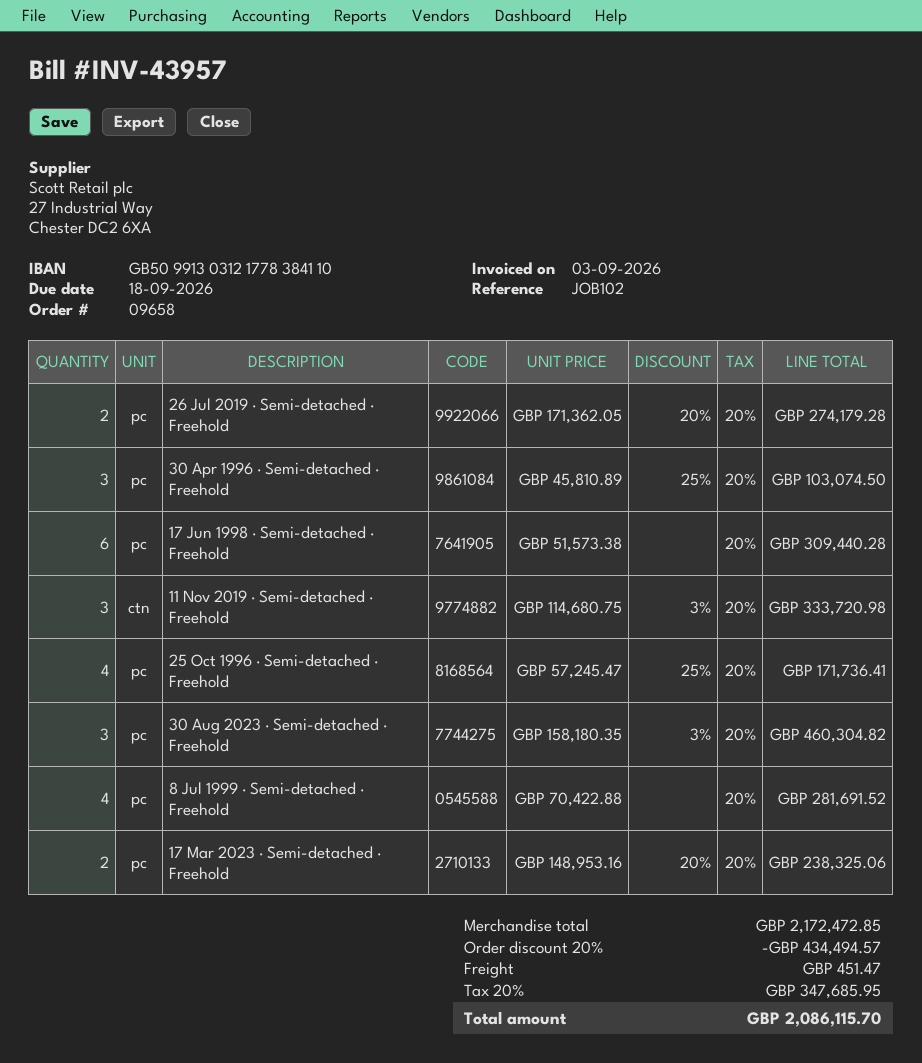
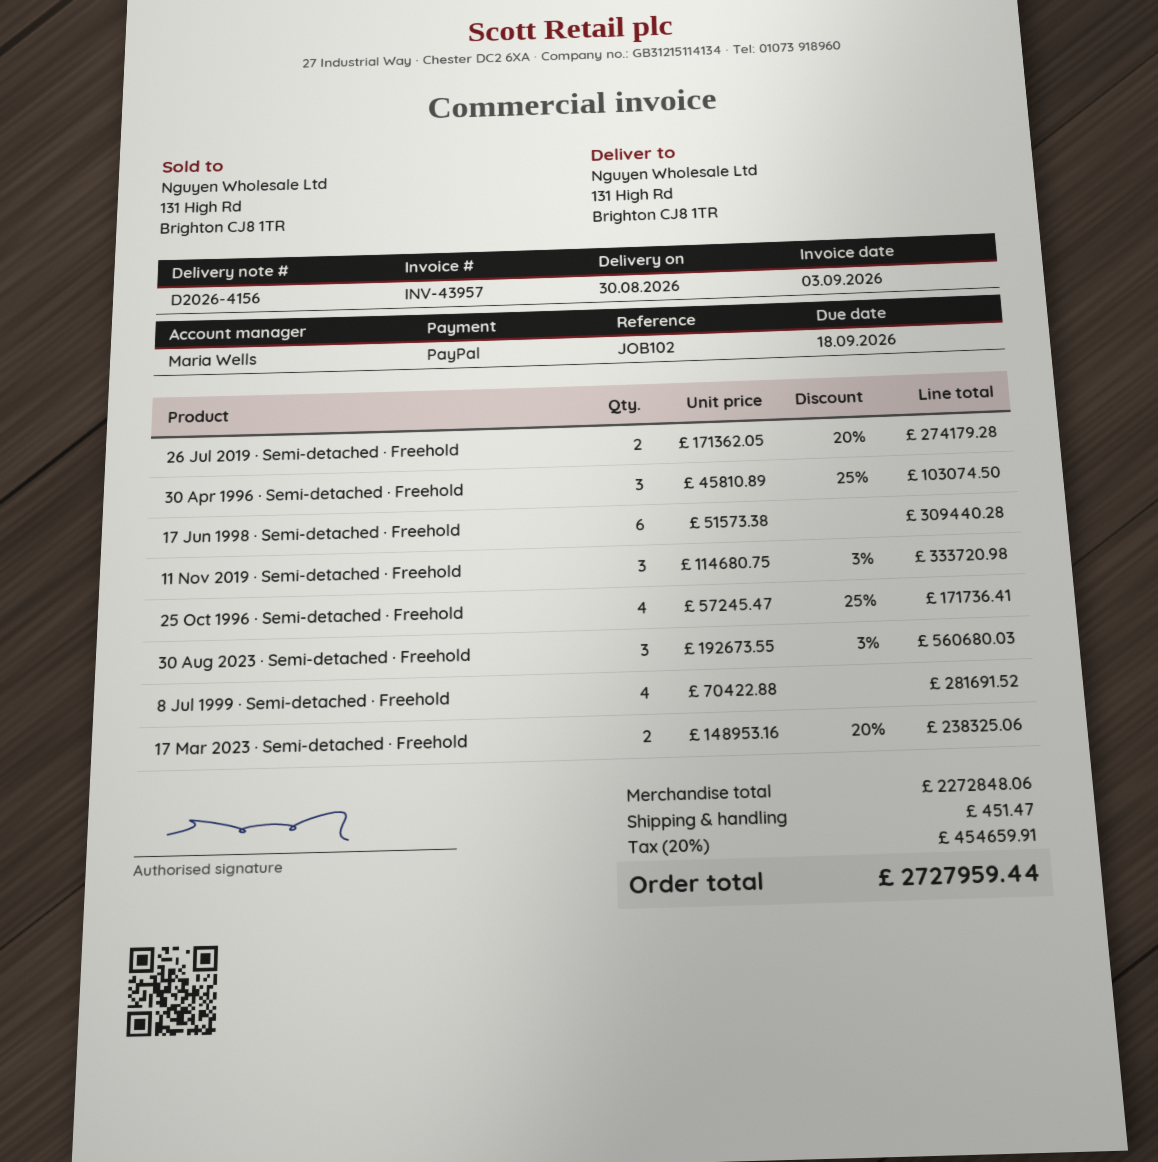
30 Aug 2023 · Semi-detached · Freehold: 3 x 158180.35 - 3% = 460304.82 -> 3 x 192673.55 - 3% = 560680.03
subtotal: 2172472.85 -> 2272848.06
discount: 20% = 434494.57 -> none
tax: 20% = 347685.95 -> 20% = 454659.91
total: 2086115.70 -> 2727959.44

